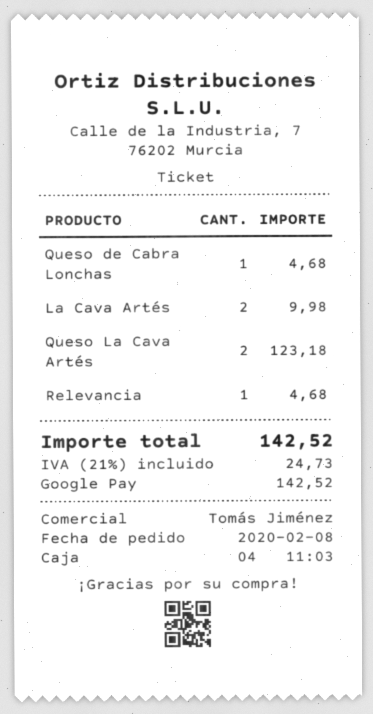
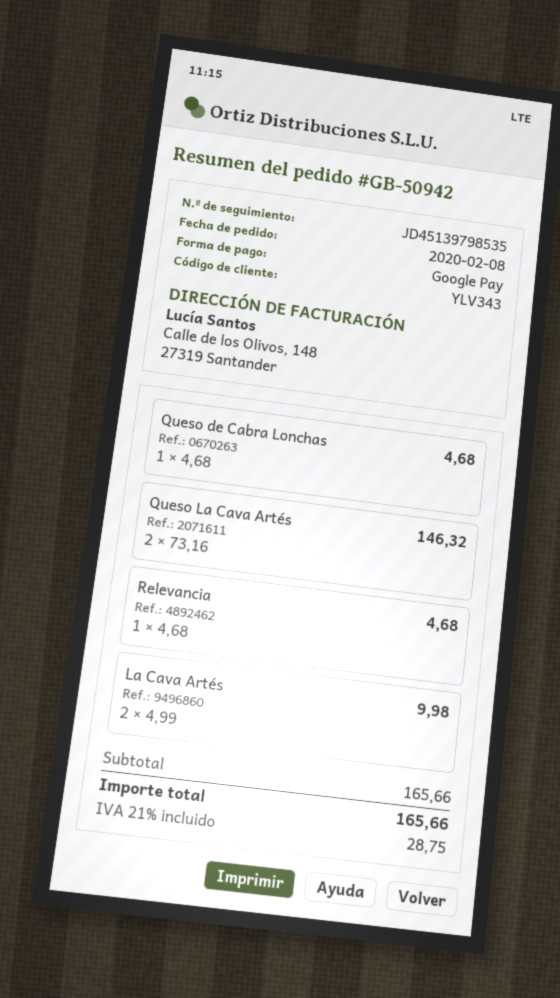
Queso La Cava Artés: 2 for 123.18 -> 2 for 146.32
tax: 21% = 24.73 -> 21% = 28.75
total: 142.52 -> 165.66

